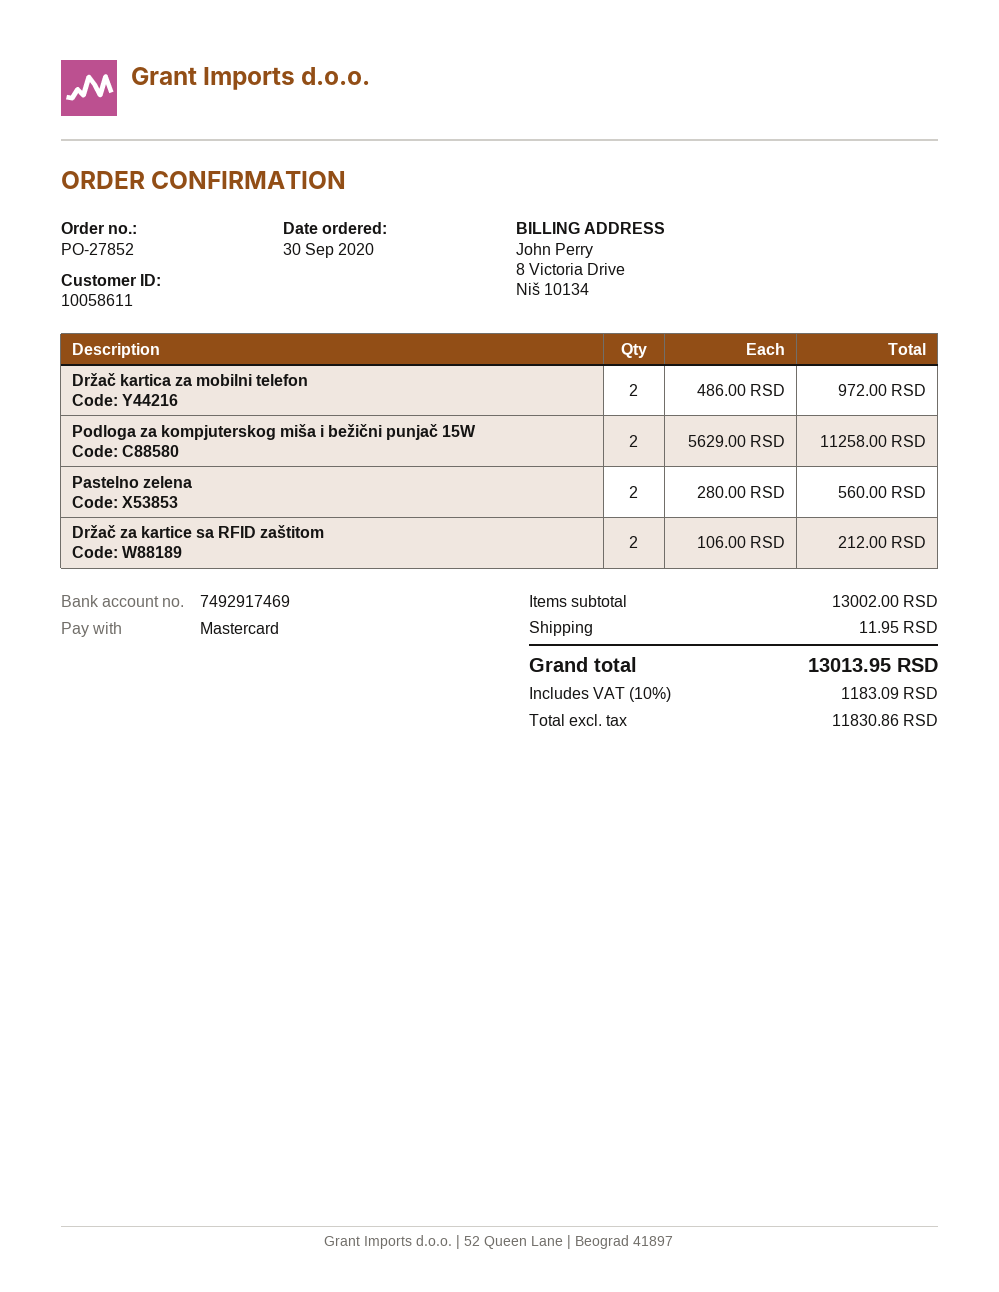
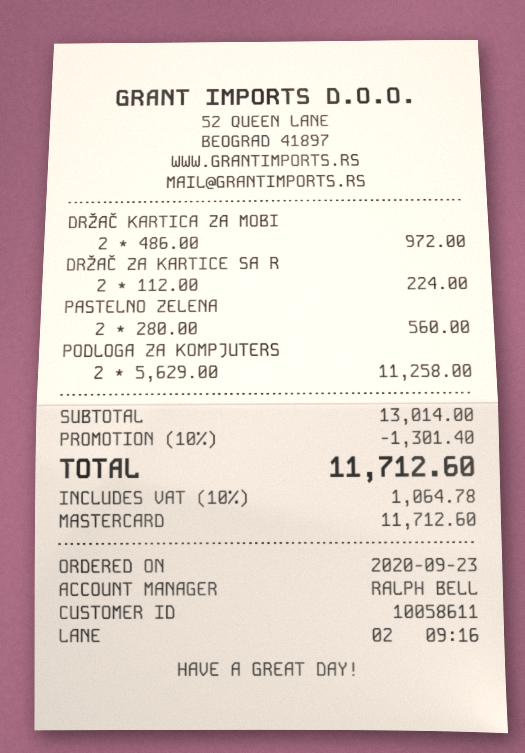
order date: 2020-09-30 -> 2020-09-23
Držač za kartice sa RFID zaštitom: 2 x 106.00 = 212.00 -> 2 x 112.00 = 224.00
subtotal: 13002.00 -> 13014.00
discount: none -> 10% = 1301.40
shipping: 11.95 -> none
tax: 10% = 1183.09 -> 10% = 1064.78
total: 13013.95 -> 11712.60

